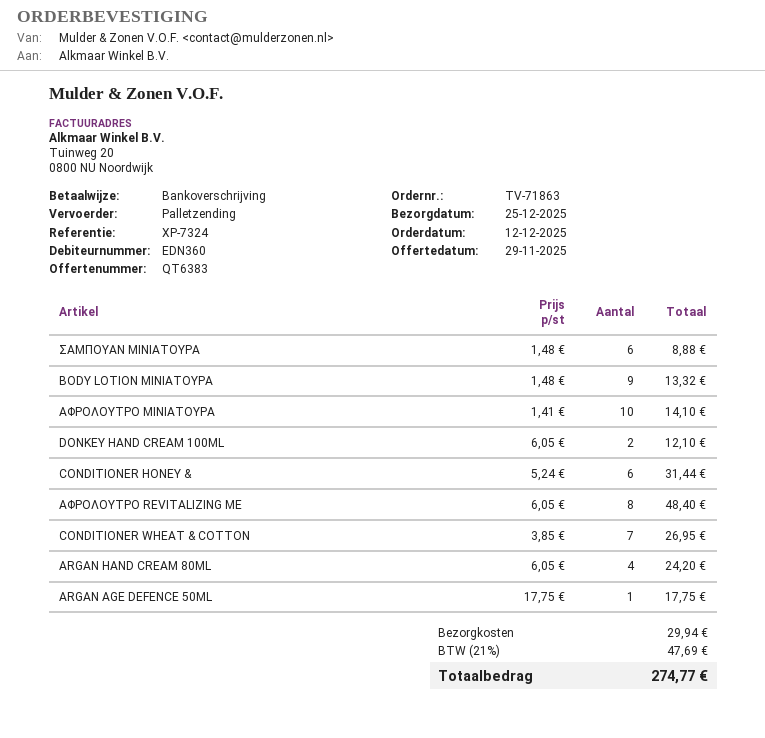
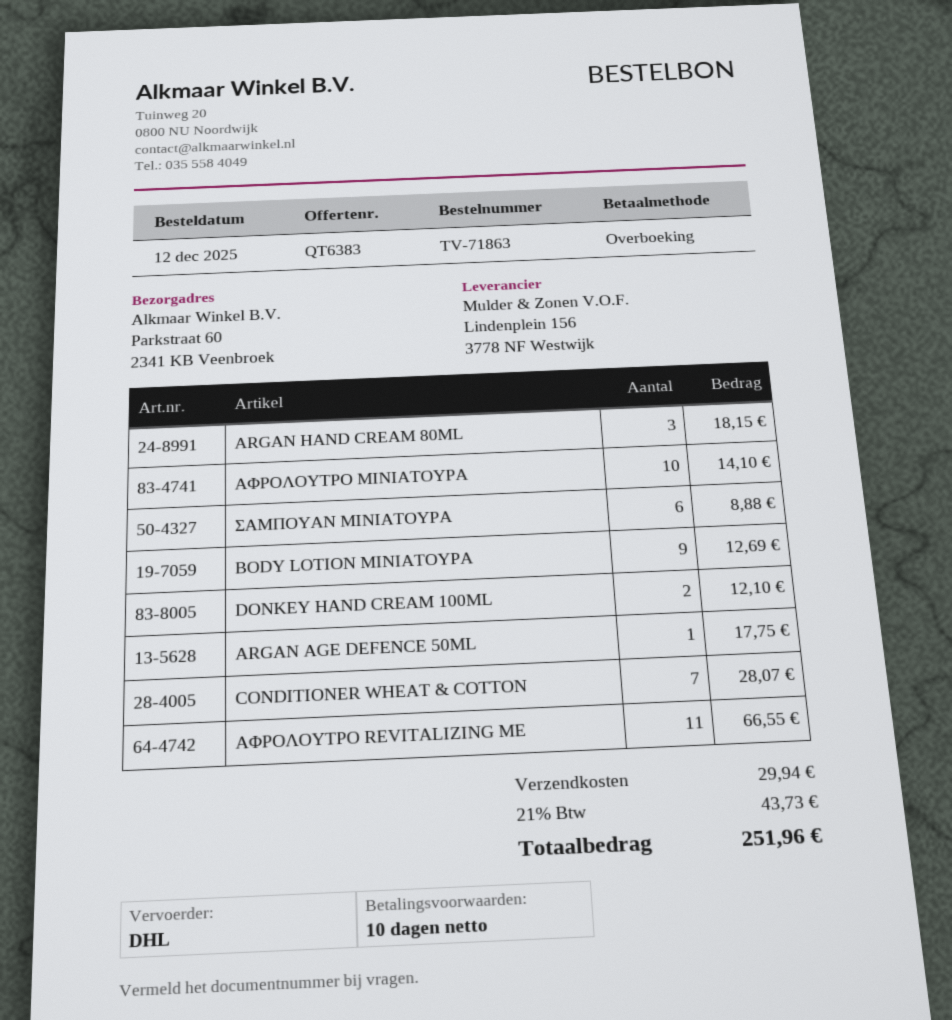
shipping method: pallet freight -> DHL
BODY LOTION ΜΙΝΙΑΤΟΥΡΑ: 9 for 13.32 -> 9 for 12.69
CONDITIONER HONEY &: 6 for 31.44 -> none
ΑΦΡΟΛΟΥΤΡΟ REVITALIZING ΜΕ: 8 for 48.40 -> 11 for 66.55
CONDITIONER WHEAT & COTTON: 7 for 26.95 -> 7 for 28.07
ARGAN HAND CREAM 80ML: 4 for 24.20 -> 3 for 18.15
tax: 21% = 47.69 -> 21% = 43.73
total: 274.77 -> 251.96

